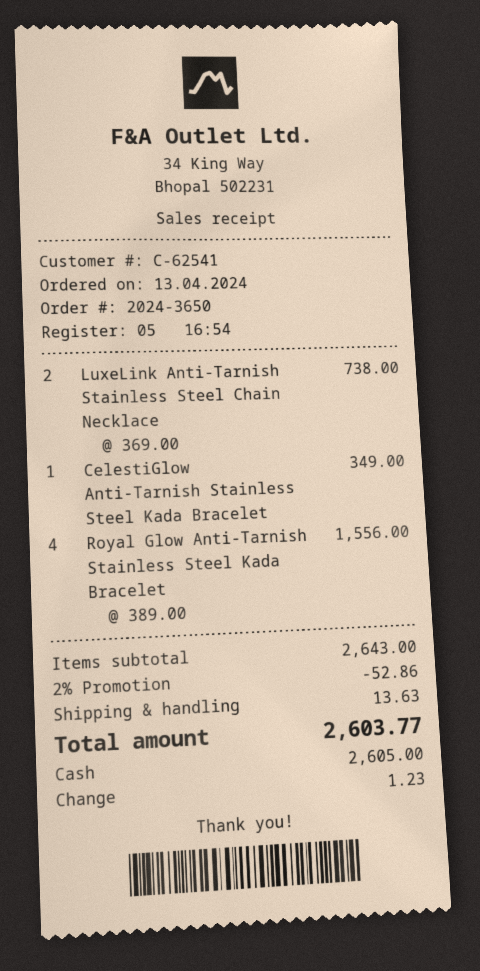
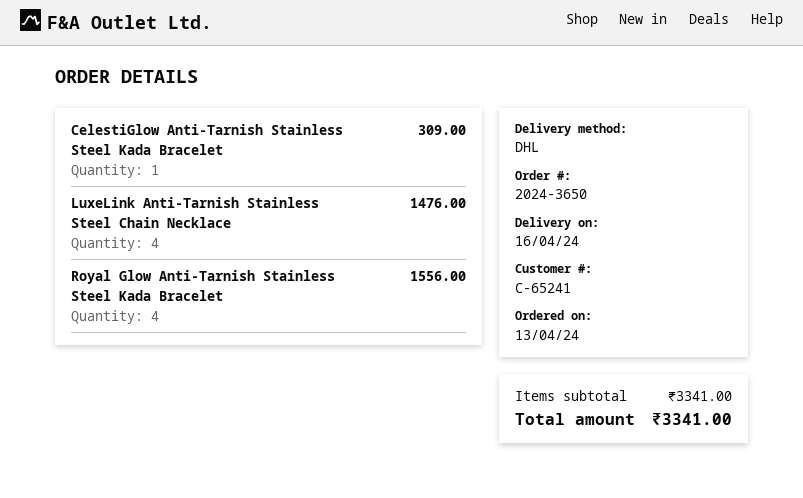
customer number: C-62541 -> C-65241
LuxeLink Anti-Tarnish Stainless Steel Chain Necklace: 2 for 738.00 -> 4 for 1476.00
CelestiGlow Anti-Tarnish Stainless Steel Kada Bracelet: 1 for 349.00 -> 1 for 309.00
subtotal: 2643.00 -> 3341.00
discount: 2% = 52.86 -> none
shipping: 13.63 -> none
total: 2603.77 -> 3341.00

